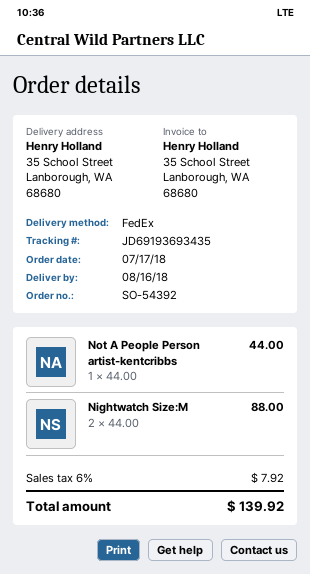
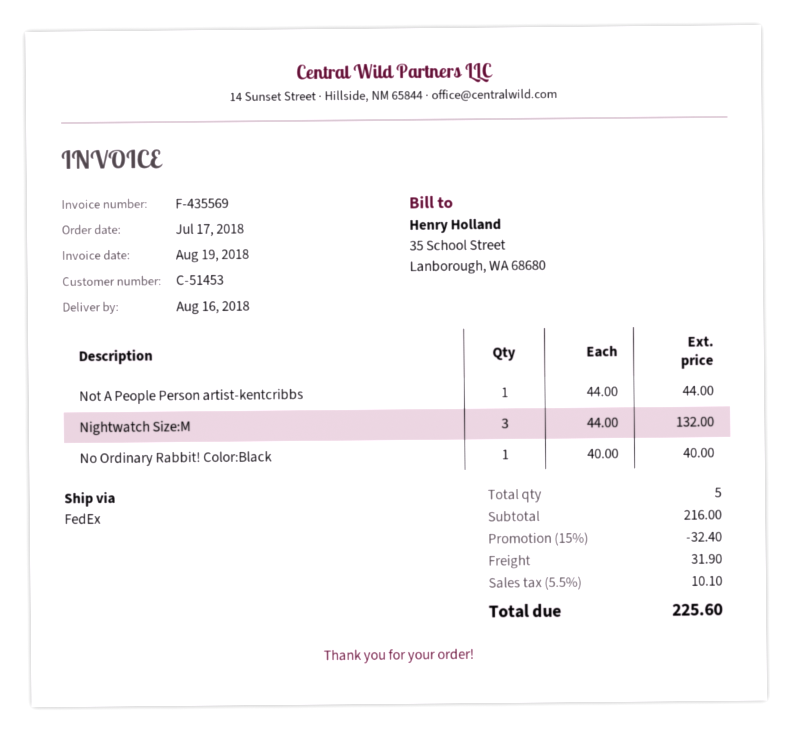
Nightwatch Size:M: 2 x 44.00 = 88.00 -> 3 x 44.00 = 132.00
No Ordinary Rabbit! Color:Black: none -> 1 x 40.00 = 40.00
discount: none -> 15% = 32.40
shipping: none -> 31.90
tax: 6% = 7.92 -> 5.5% = 10.10
total: 139.92 -> 225.60

